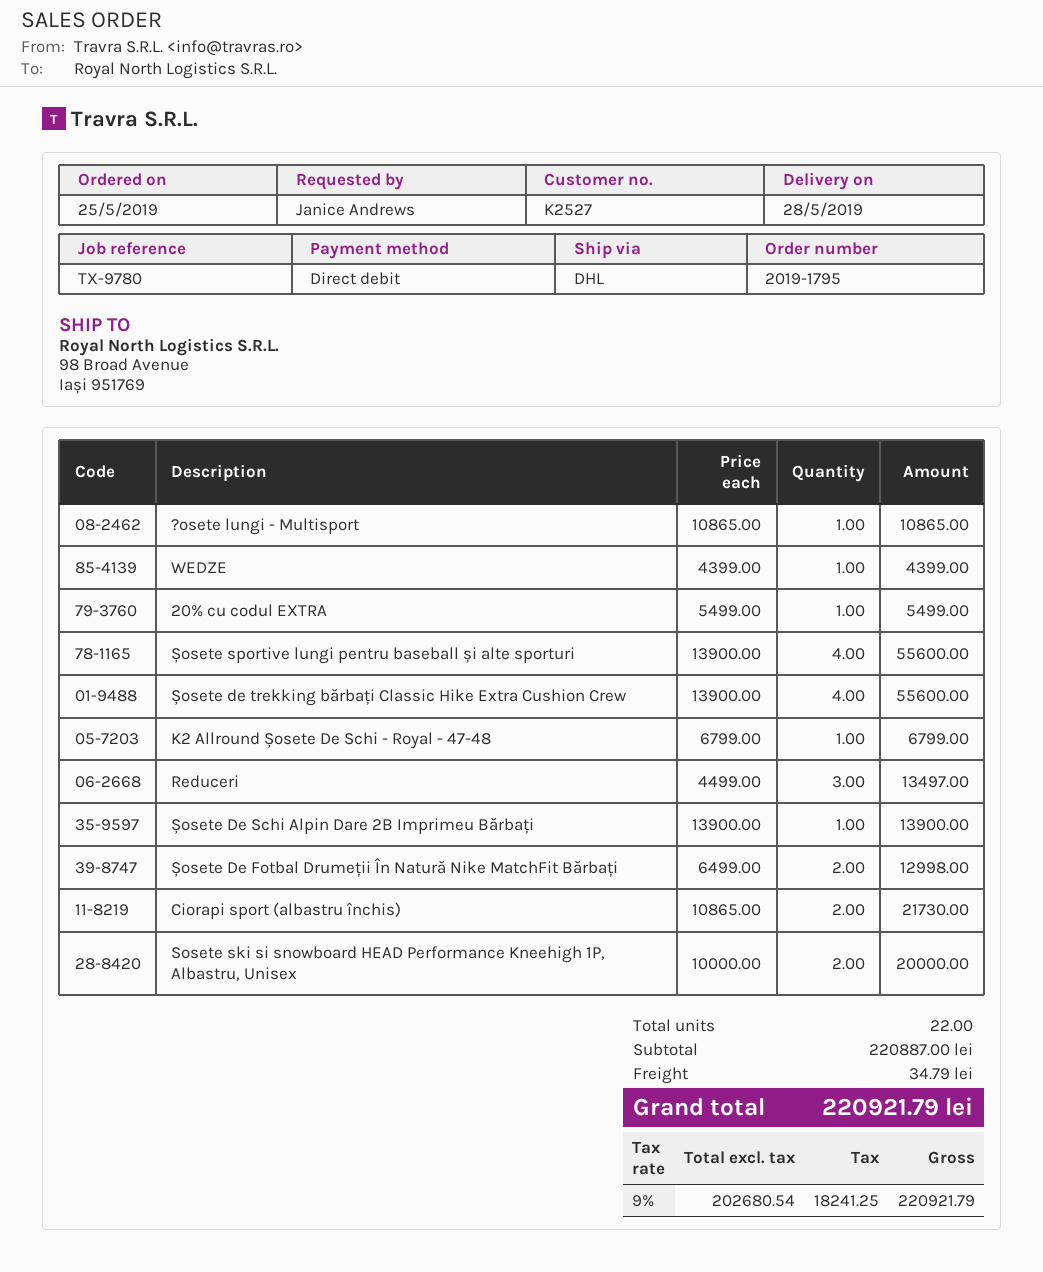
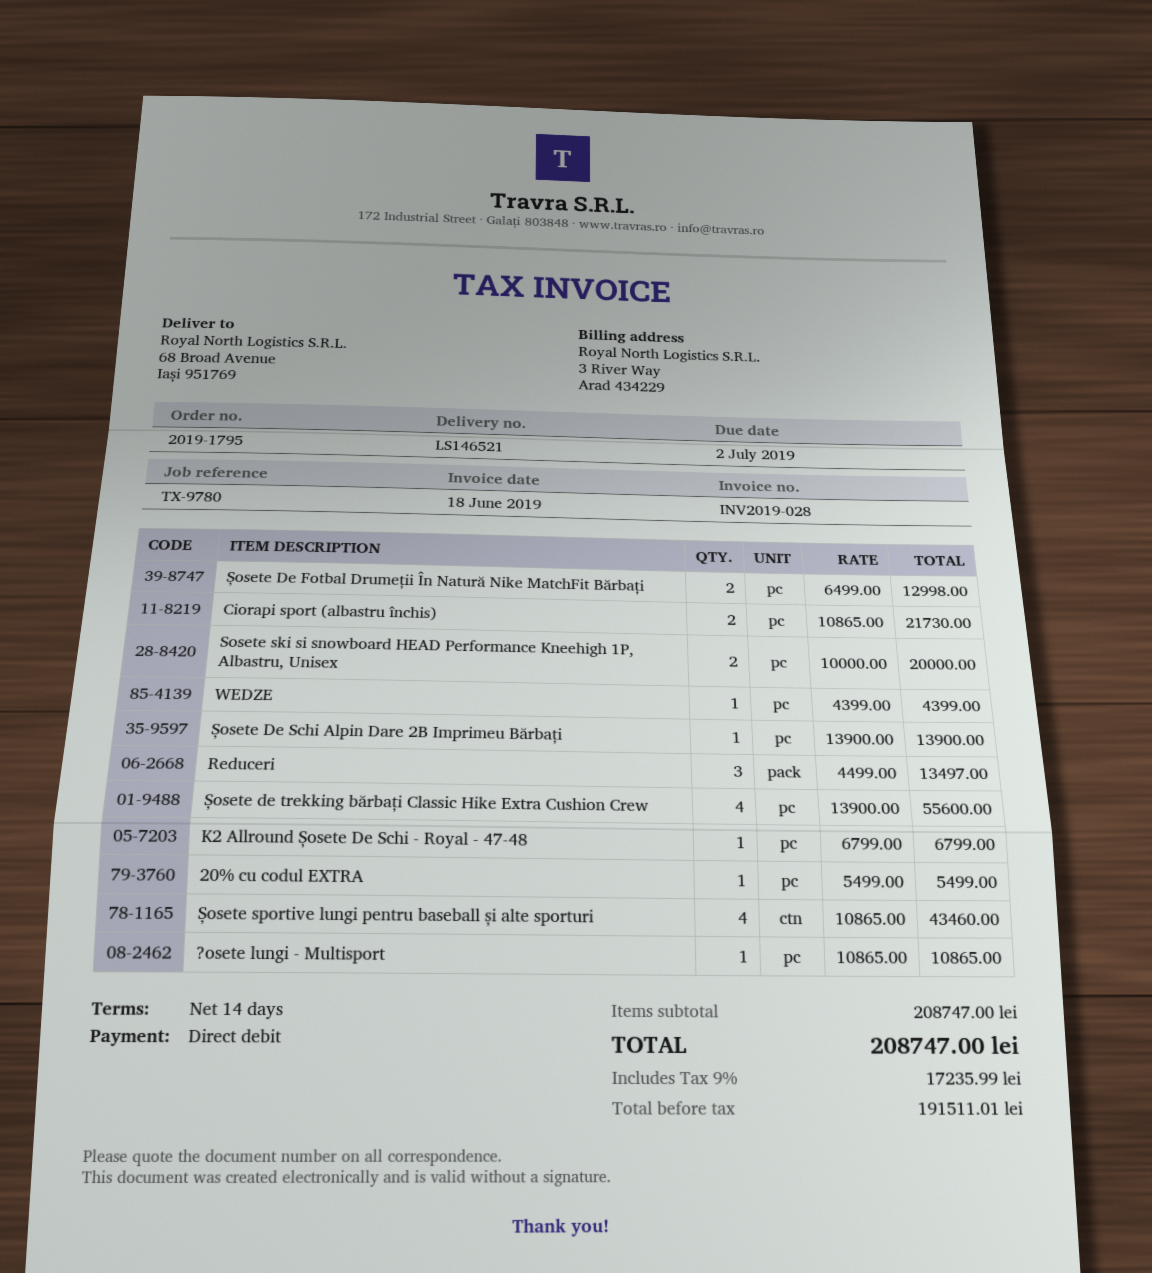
ship to: 98 Broad Avenue, Iași 951769 -> 68 Broad Avenue, Iași 951769
Șosete sportive lungi pentru baseball și alte sporturi: 4 x 13900.00 = 55600.00 -> 4 x 10865.00 = 43460.00
subtotal: 220887.00 -> 208747.00
shipping: 34.79 -> none
net: 202680.54 -> 191511.01
tax: 9% = 18241.25 -> 9% = 17235.99
total: 220921.79 -> 208747.00

